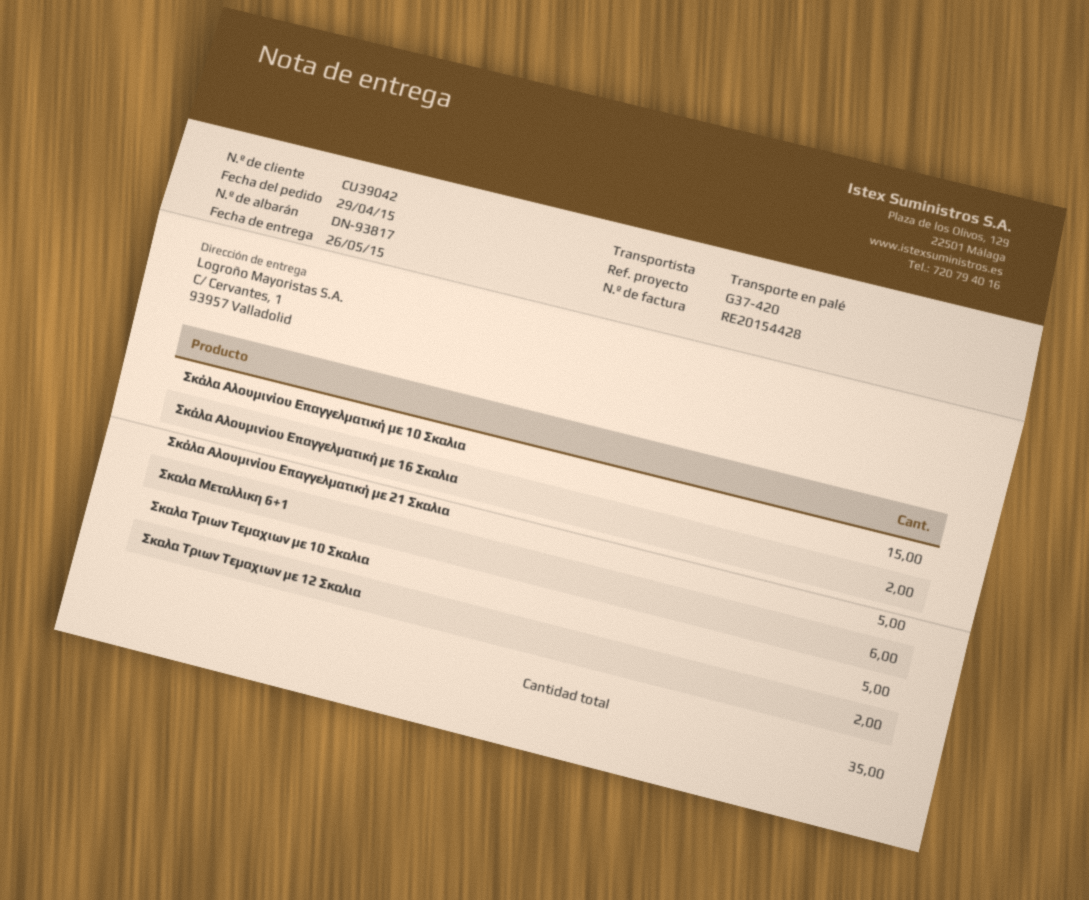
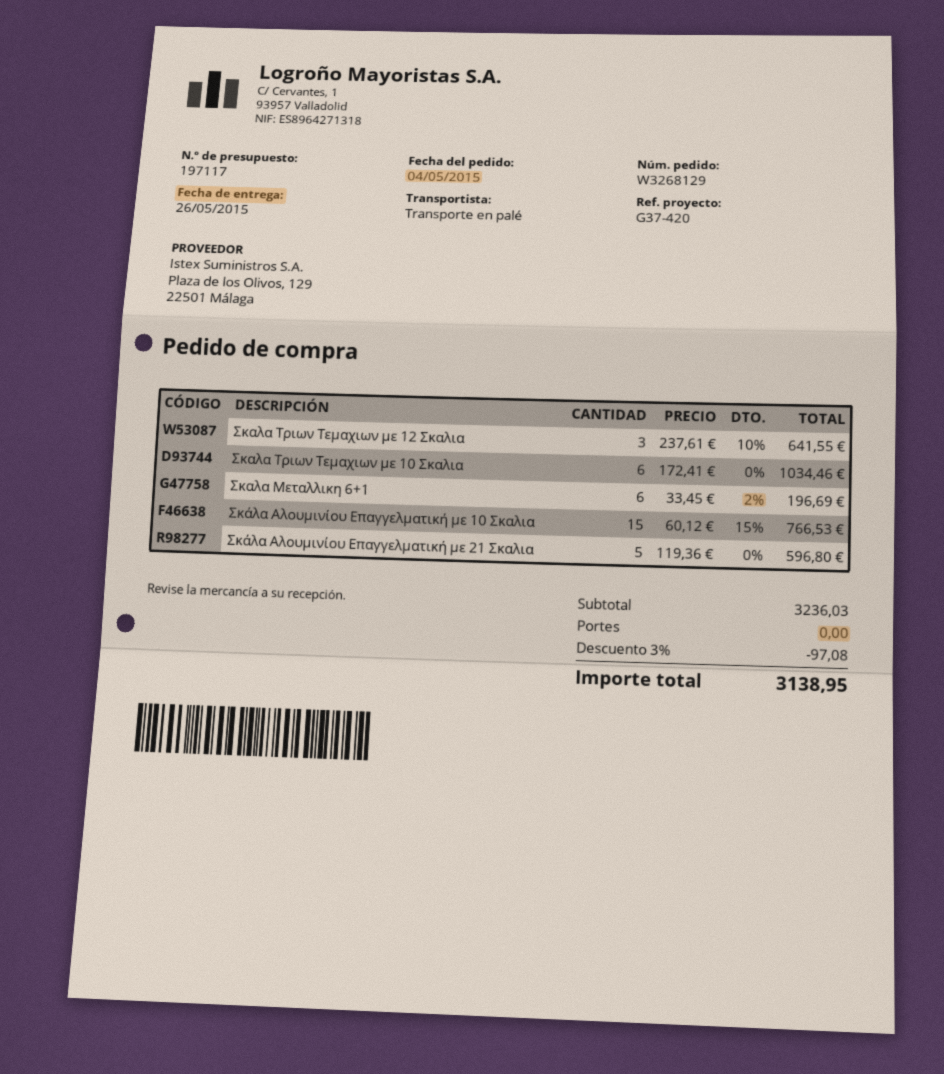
order date: 2015-04-29 -> 2015-05-04
Σκάλα Αλουμινίου Επαγγελματική με 16 Σκαλια: 2 -> none
Σκαλα Τριων Τεμαχιων με 10 Σκαλια: 5 -> 6
Σκαλα Τριων Τεμαχιων με 12 Σκαλια: 2 -> 3

